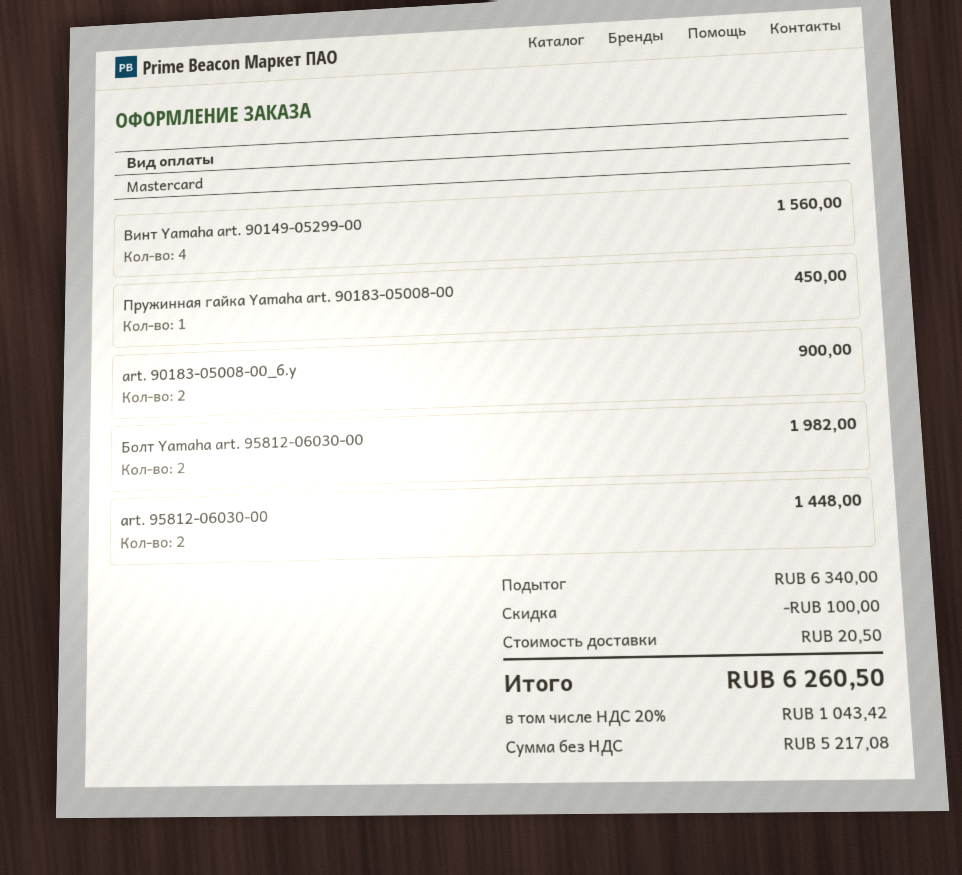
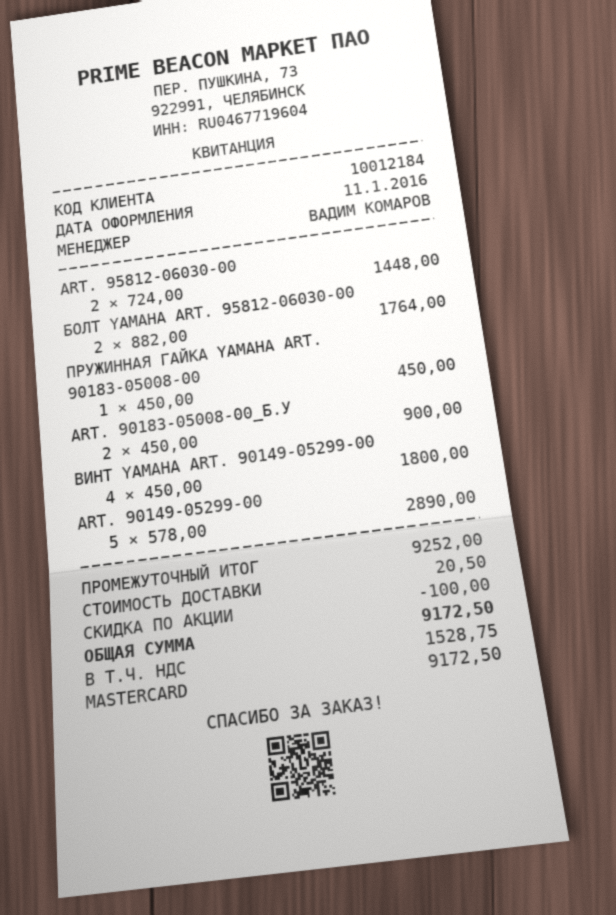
Винт Yamaha art. 90149-05299-00: 4 for 1560.00 -> 4 for 1800.00
Болт Yamaha art. 95812-06030-00: 2 for 1982.00 -> 2 for 1764.00
ART. 90149-05299-00: none -> 5 for 2890.00
subtotal: 6340.00 -> 9252.00
tax: 1043.42 -> 1528.75
total: 6260.50 -> 9172.50

